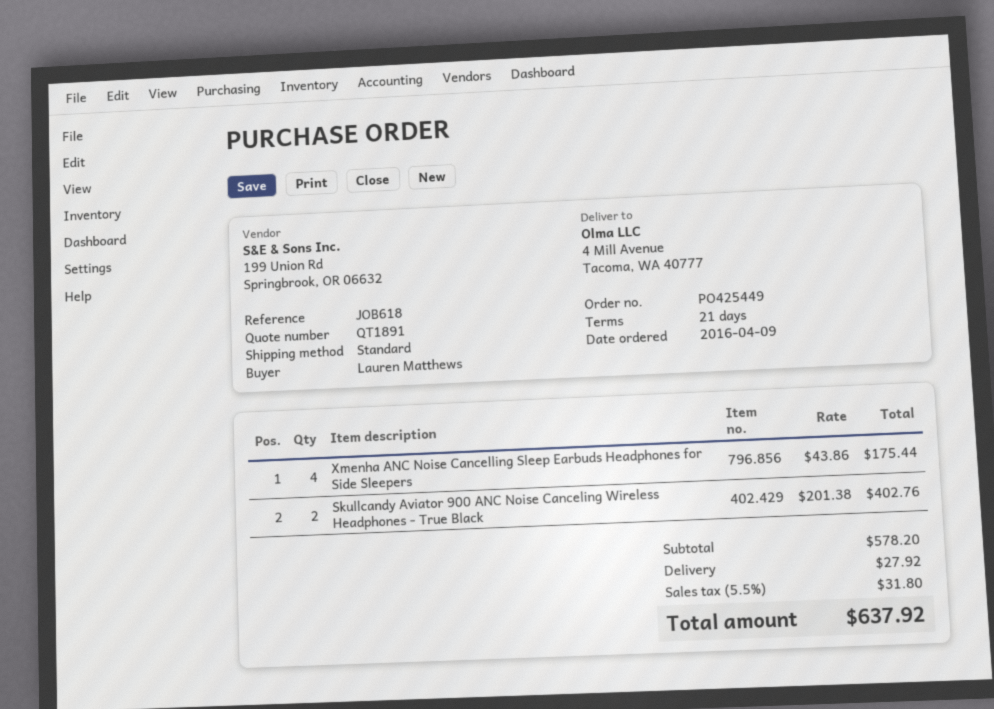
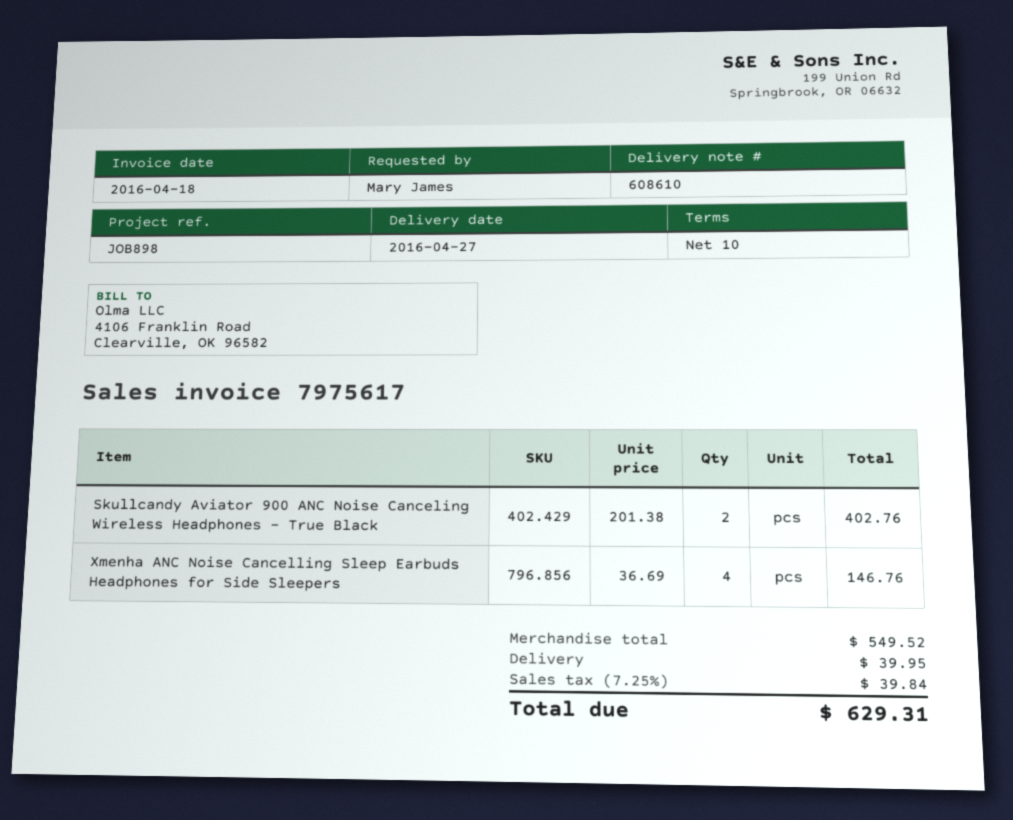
payment terms: 21 days -> 10 days
reference: JOB618 -> JOB898
ordered by: Lauren Matthews -> Mary James
Xmenha ANC Noise Cancelling Sleep Earbuds Headphones for Side Sleepers: 4 x 43.86 = 175.44 -> 4 x 36.69 = 146.76
subtotal: 578.20 -> 549.52
shipping: 27.92 -> 39.95
tax: 5.5% = 31.80 -> 7.25% = 39.84
total: 637.92 -> 629.31

